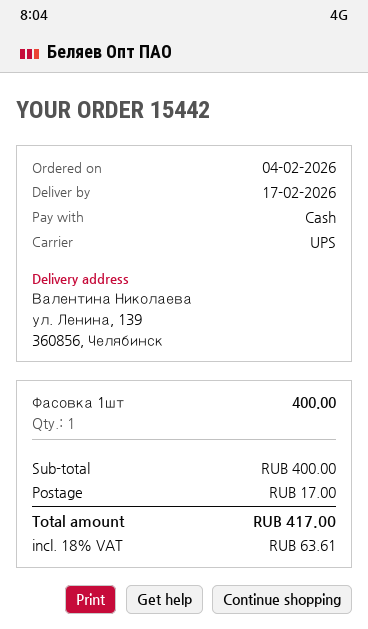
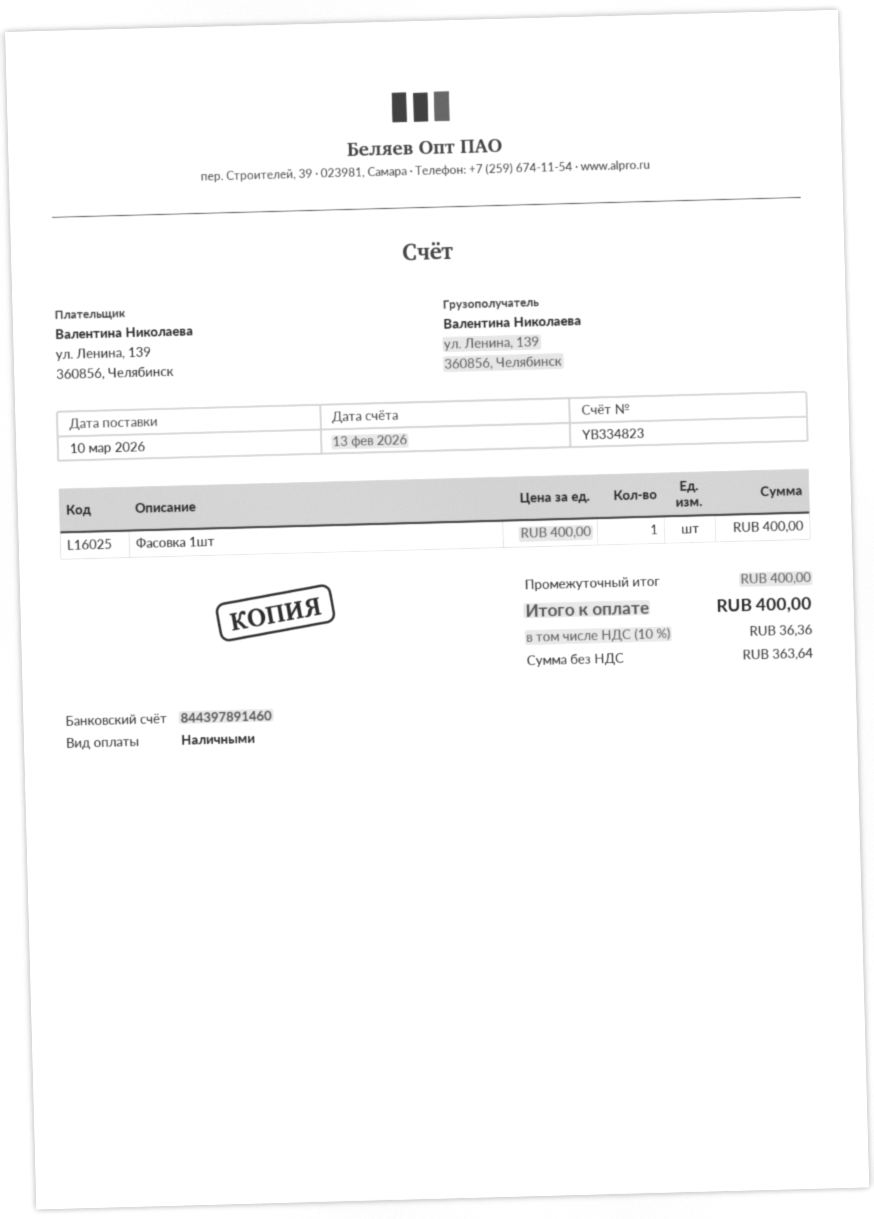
delivery date: 2026-02-17 -> 2026-03-10
shipping: 17.00 -> none
tax: 18% = 63.61 -> 10% = 36.36
total: 417.00 -> 400.00

